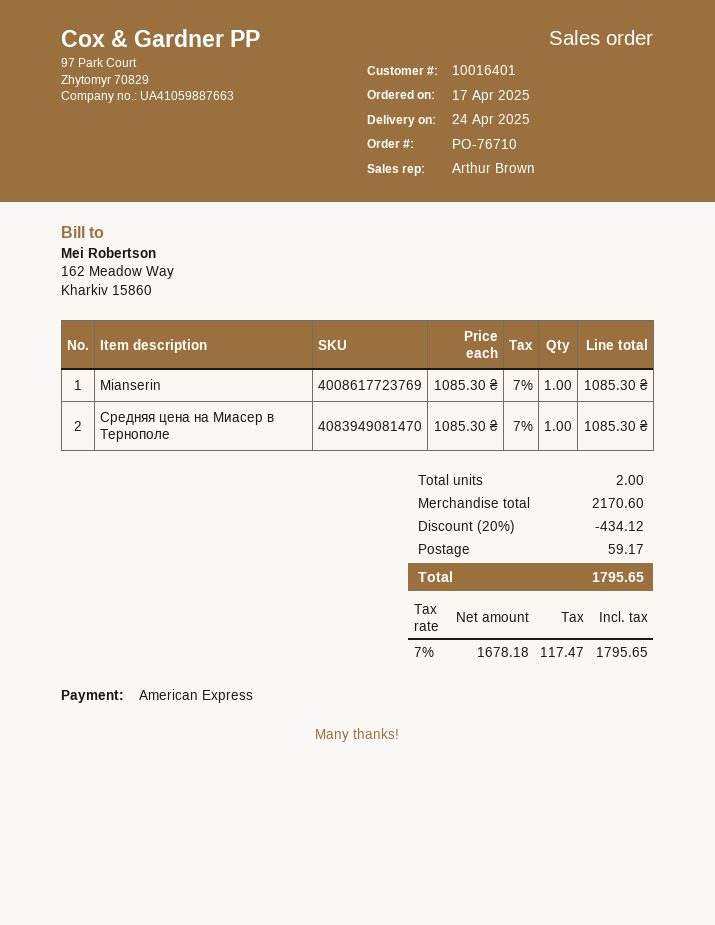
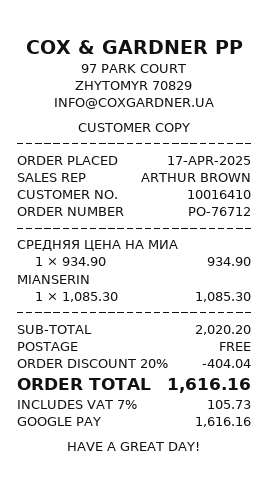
order number: PO-76710 -> PO-76712
customer number: 10016401 -> 10016410
payment method: American Express -> Google Pay
Средняя цена на Миасер в Тернополе: 1 x 1085.30 = 1085.30 -> 1 x 934.90 = 934.90
subtotal: 2170.60 -> 2020.20
discount: 20% = 434.12 -> 20% = 404.04
shipping: 59.17 -> 0.00
tax: 7% = 117.47 -> 7% = 105.73
total: 1795.65 -> 1616.16

